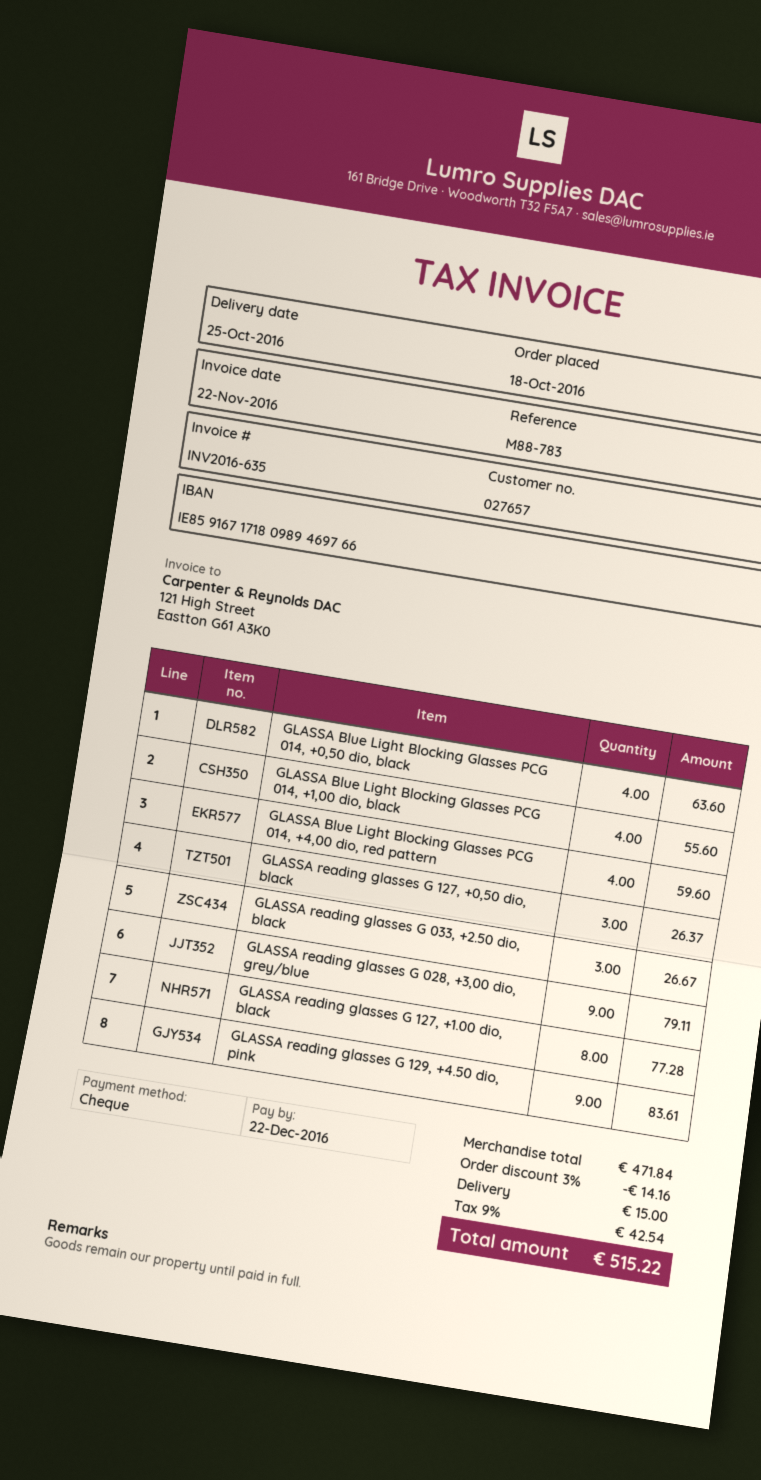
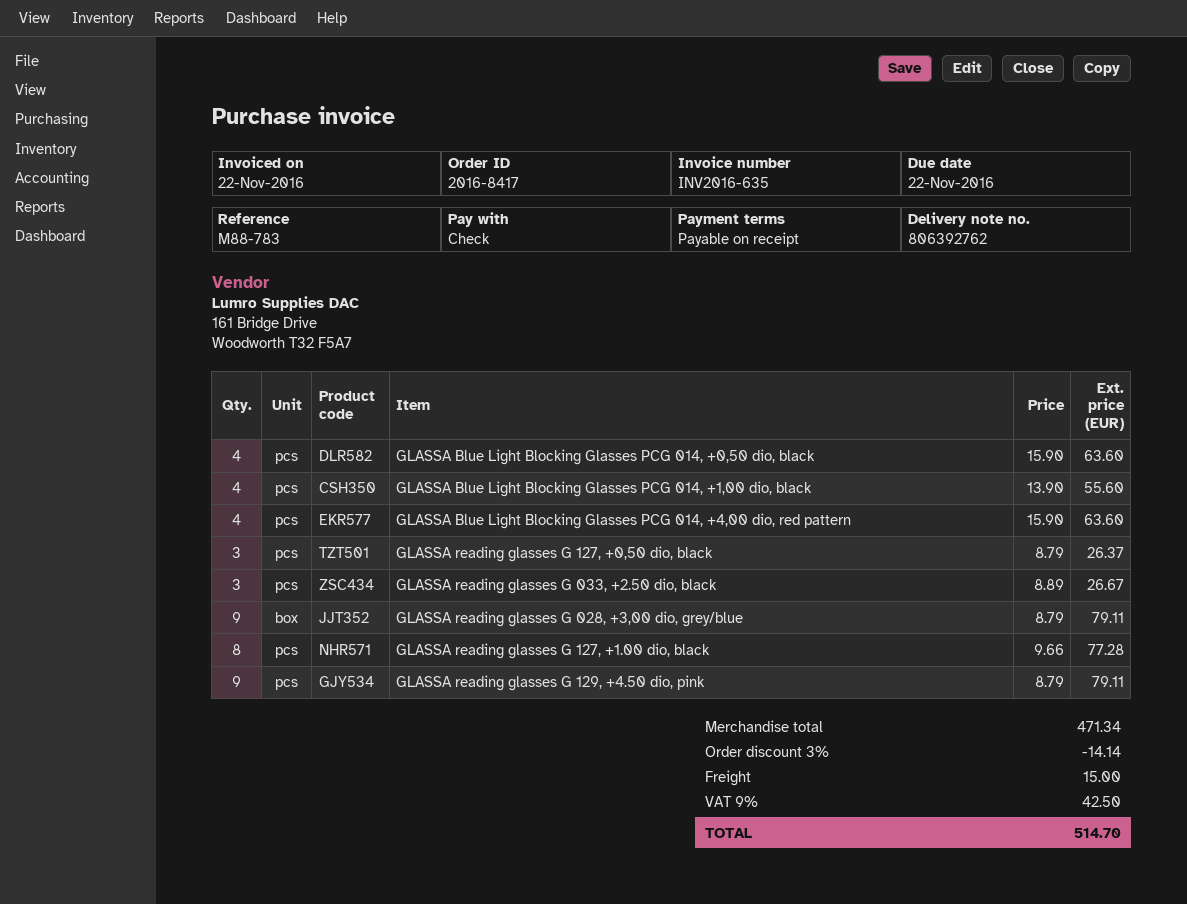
due date: 2016-12-22 -> 2016-11-22
GLASSA Blue Light Blocking Glasses PCG 014, +4,00 dio, red pattern: 4 for 59.60 -> 4 for 63.60
GLASSA reading glasses G 129, +4.50 dio, pink: 9 for 83.61 -> 9 for 79.11
subtotal: 471.84 -> 471.34
discount: 3% = 14.16 -> 3% = 14.14
tax: 9% = 42.54 -> 9% = 42.50
total: 515.22 -> 514.70

